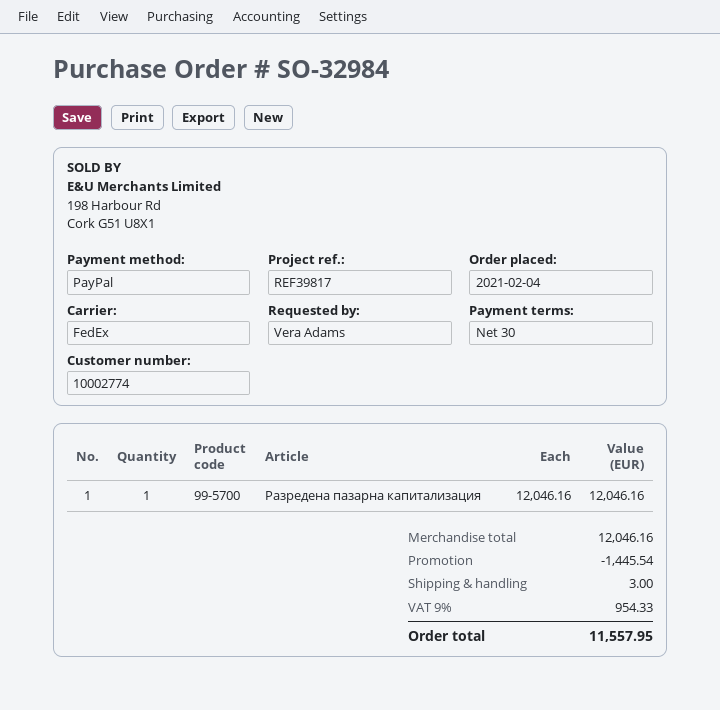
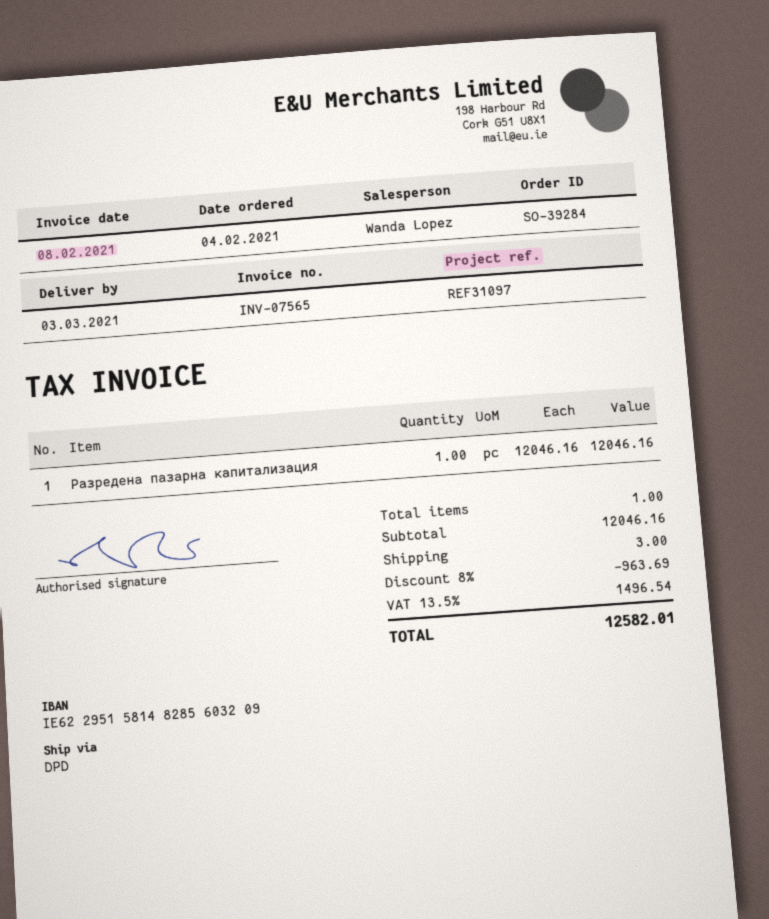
order number: SO-32984 -> SO-39284
reference: REF39817 -> REF31097
shipping method: FedEx -> DPD
discount: 1445.54 -> 963.69
tax: 9% = 954.33 -> 13.5% = 1496.54
total: 11557.95 -> 12582.01

